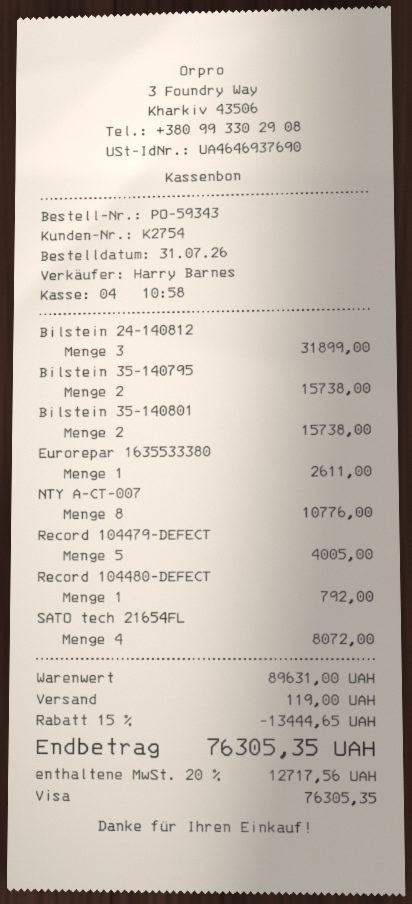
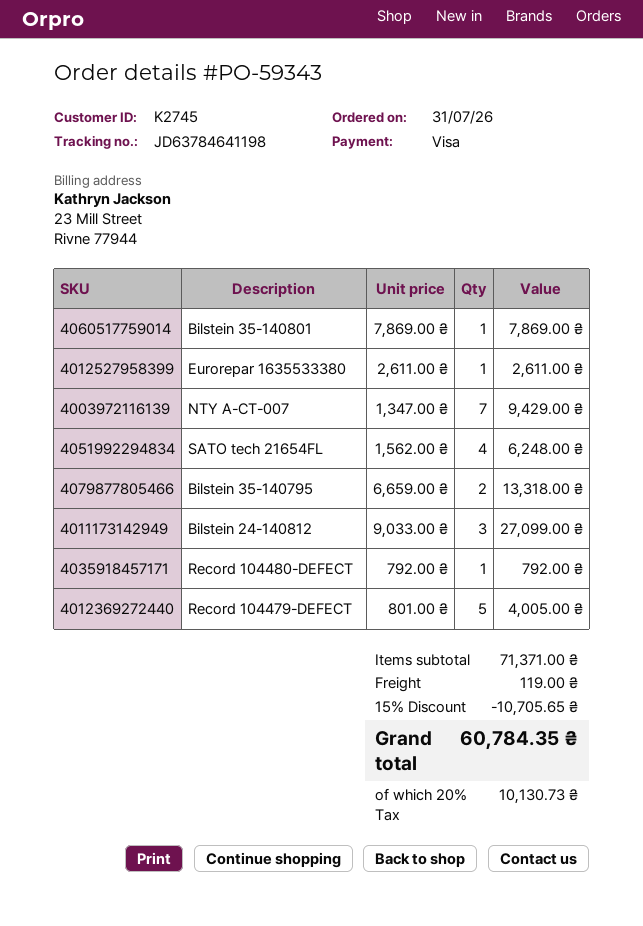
customer number: K2754 -> K2745
Bilstein 24-140812: 3 for 31899.00 -> 3 for 27099.00
Bilstein 35-140795: 2 for 15738.00 -> 2 for 13318.00
Bilstein 35-140801: 2 for 15738.00 -> 1 for 7869.00
NTY A-CT-007: 8 for 10776.00 -> 7 for 9429.00
SATO tech 21654FL: 4 for 8072.00 -> 4 for 6248.00
subtotal: 89631.00 -> 71371.00
discount: 15% = 13444.65 -> 15% = 10705.65
tax: 20% = 12717.56 -> 20% = 10130.73
total: 76305.35 -> 60784.35

